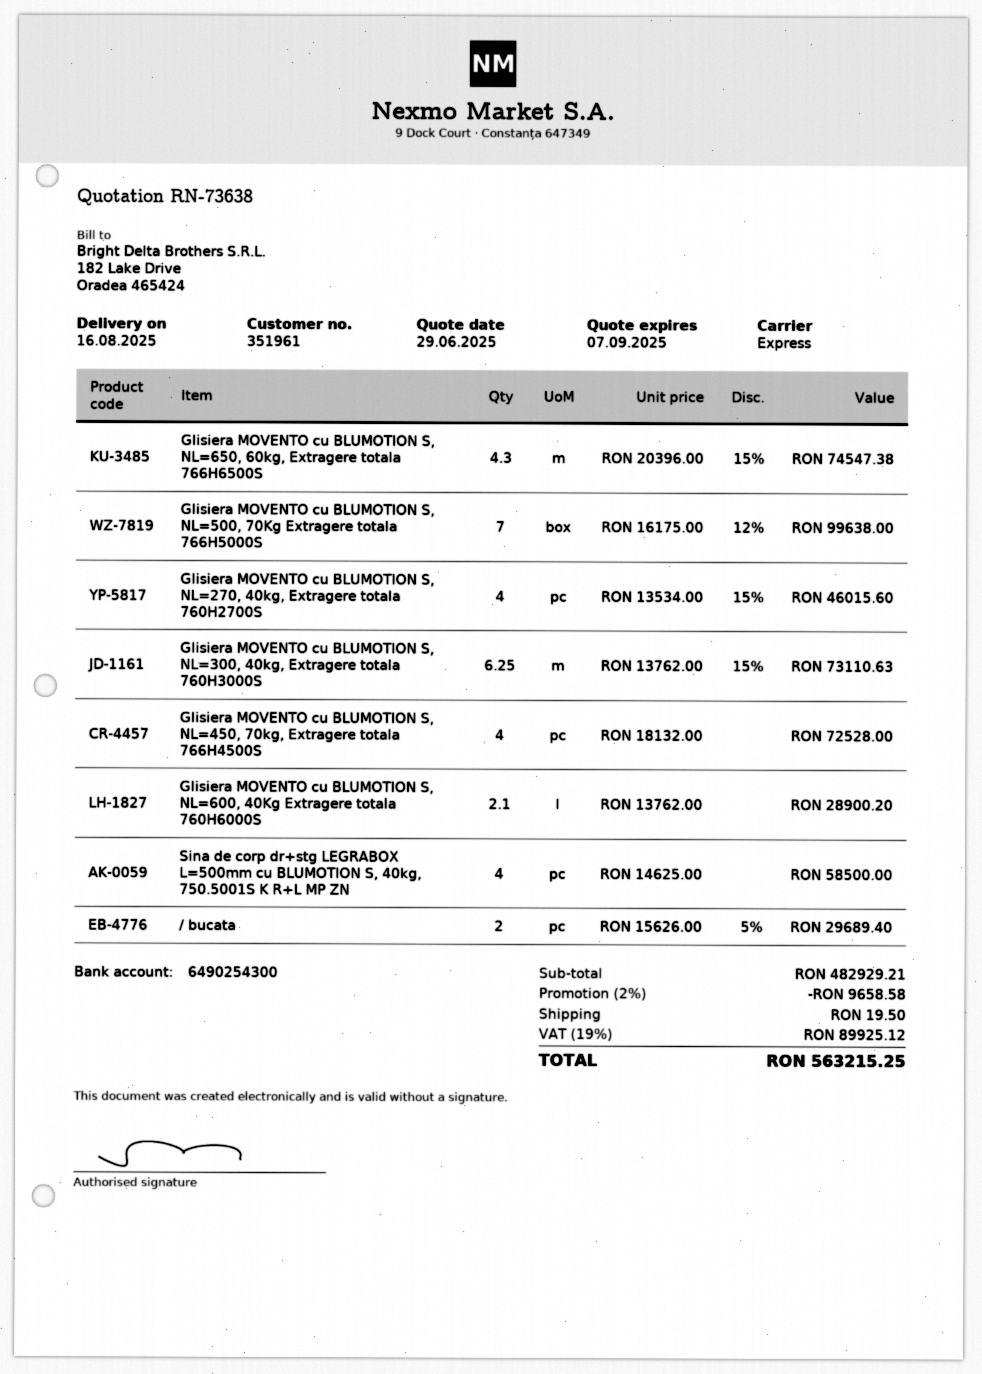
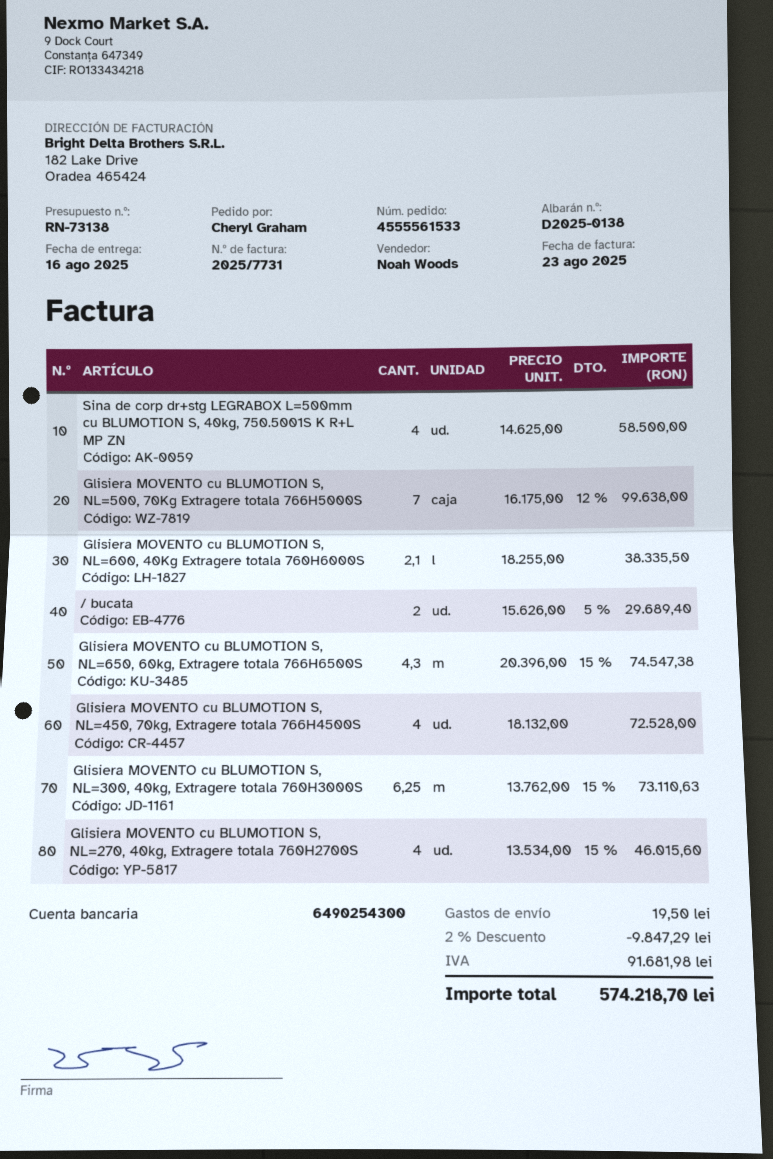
quote number: RN-73638 -> RN-73138
Glisiera MOVENTO cu BLUMOTION S, NL=600, 40Kg Extragere totala 760H6000S: 2.1 x 13762.00 = 28900.20 -> 2.1 x 18255.00 = 38335.50
discount: 2% = 9658.58 -> 2% = 9847.29
tax: 89925.12 -> 91681.98
total: 563215.25 -> 574218.70

